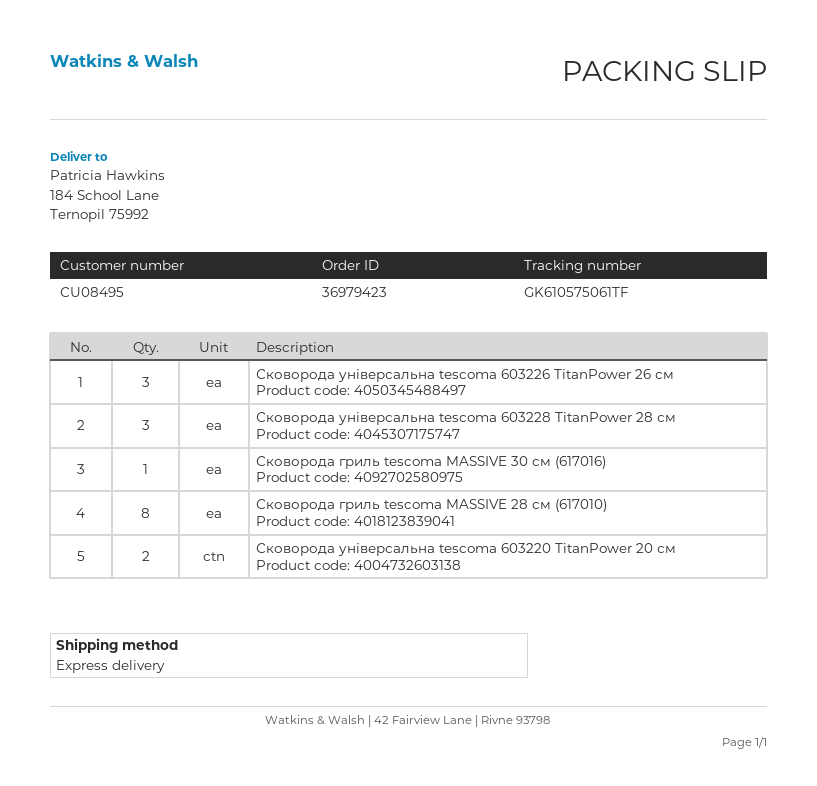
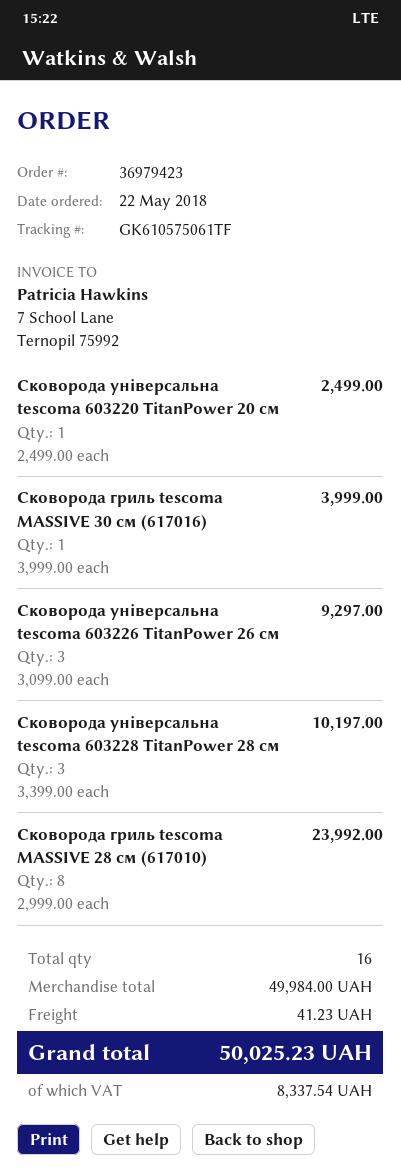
Сковорода універсальна tescoma 603220 TitanPower 20 см: 2 -> 1

